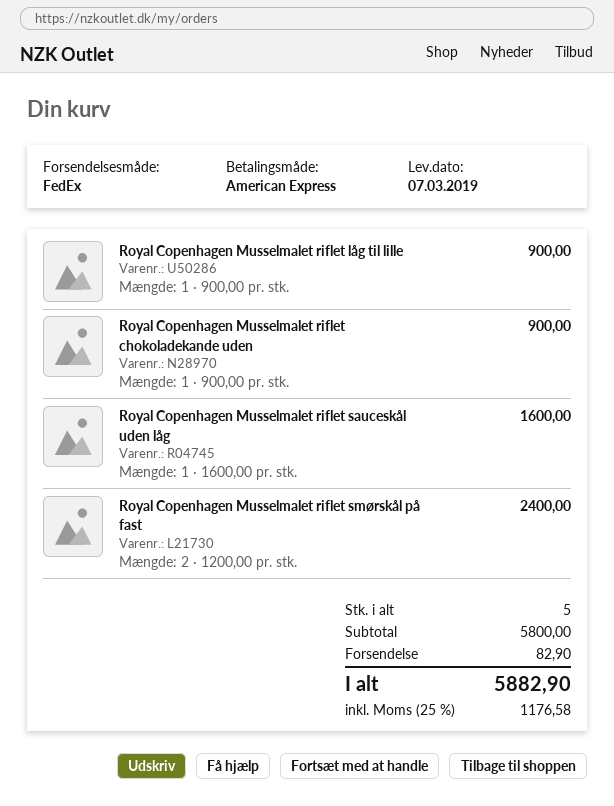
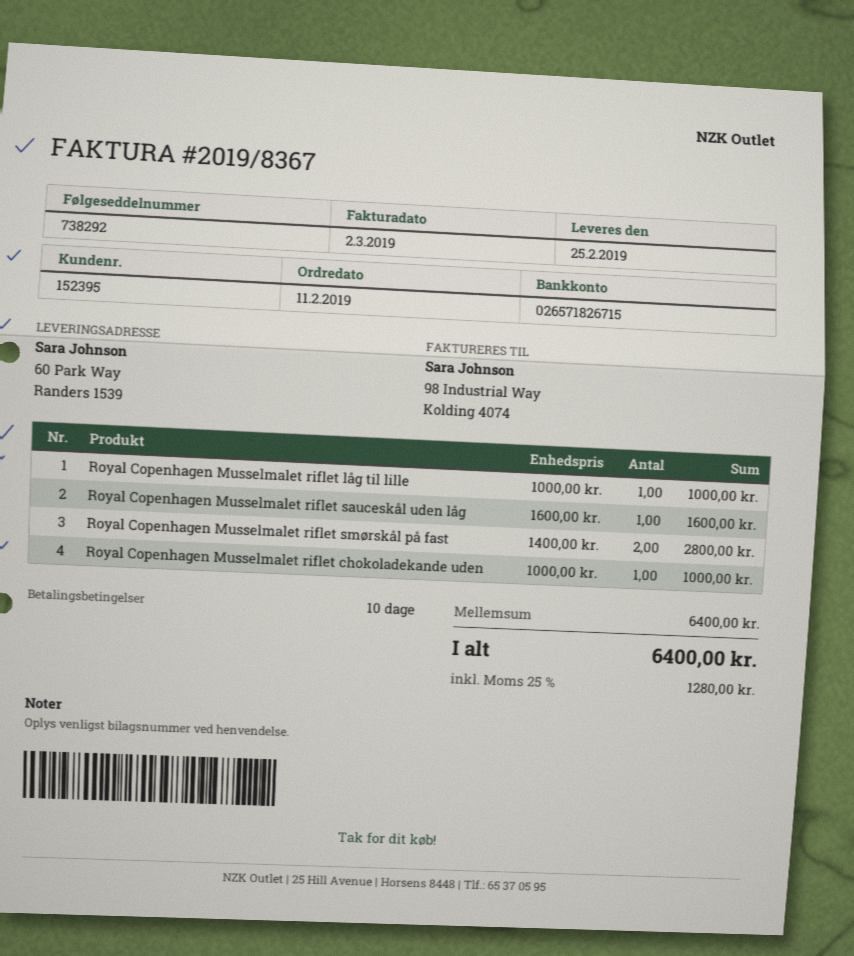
delivery date: 2019-03-07 -> 2019-02-25
Royal Copenhagen Musselmalet riflet låg til lille: 1 x 900.00 = 900.00 -> 1 x 1000.00 = 1000.00
Royal Copenhagen Musselmalet riflet chokoladekande uden: 1 x 900.00 = 900.00 -> 1 x 1000.00 = 1000.00
Royal Copenhagen Musselmalet riflet smørskål på fast: 2 x 1200.00 = 2400.00 -> 2 x 1400.00 = 2800.00
subtotal: 5800.00 -> 6400.00
shipping: 82.90 -> none
tax: 25% = 1176.58 -> 25% = 1280.00
total: 5882.90 -> 6400.00

